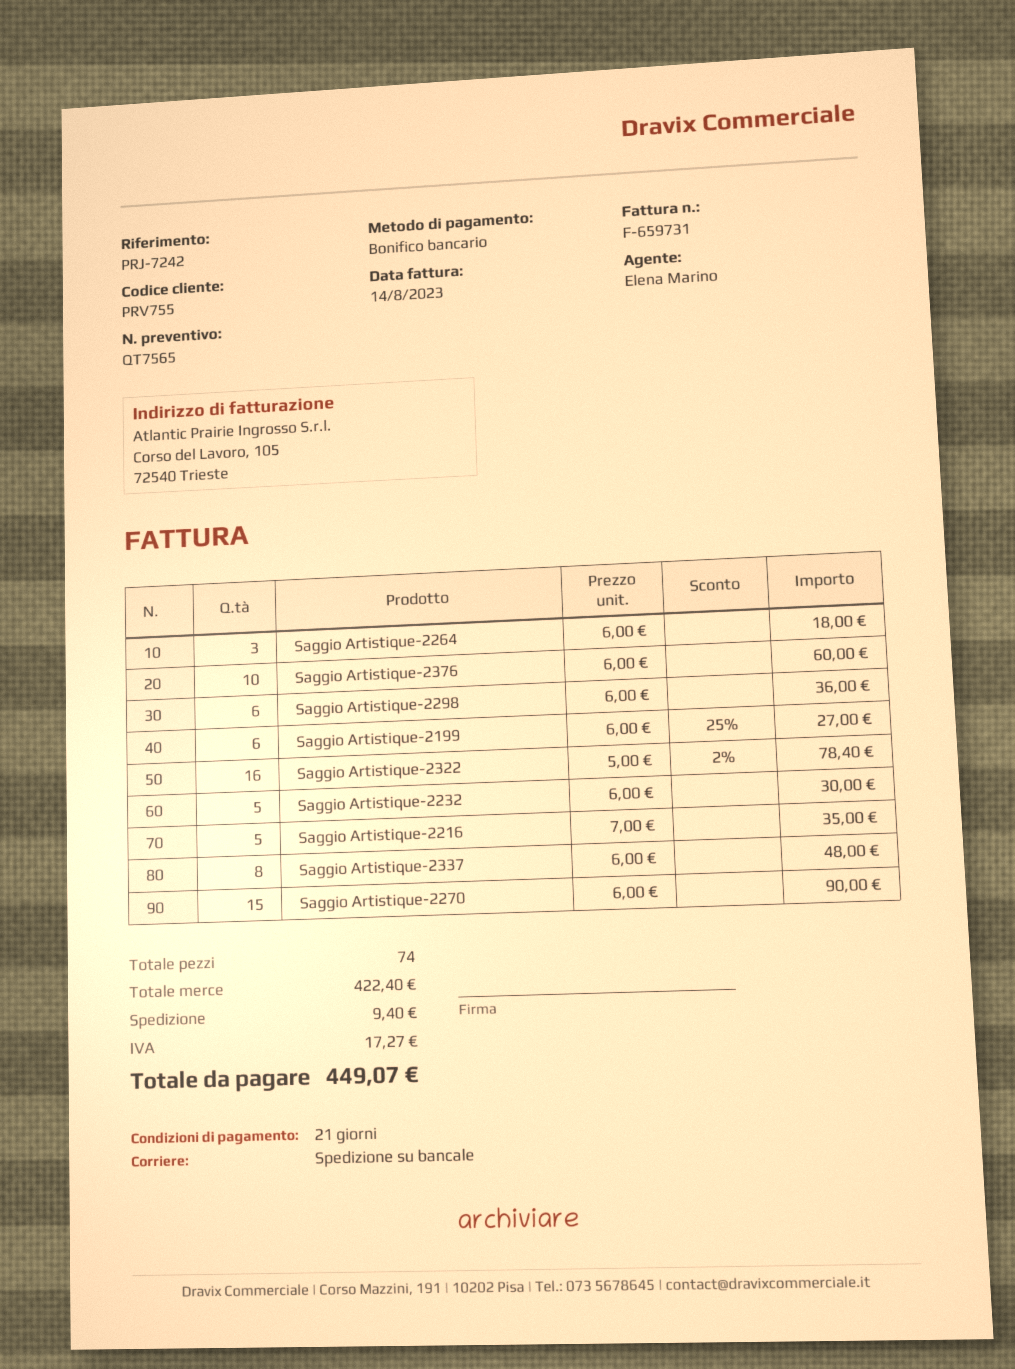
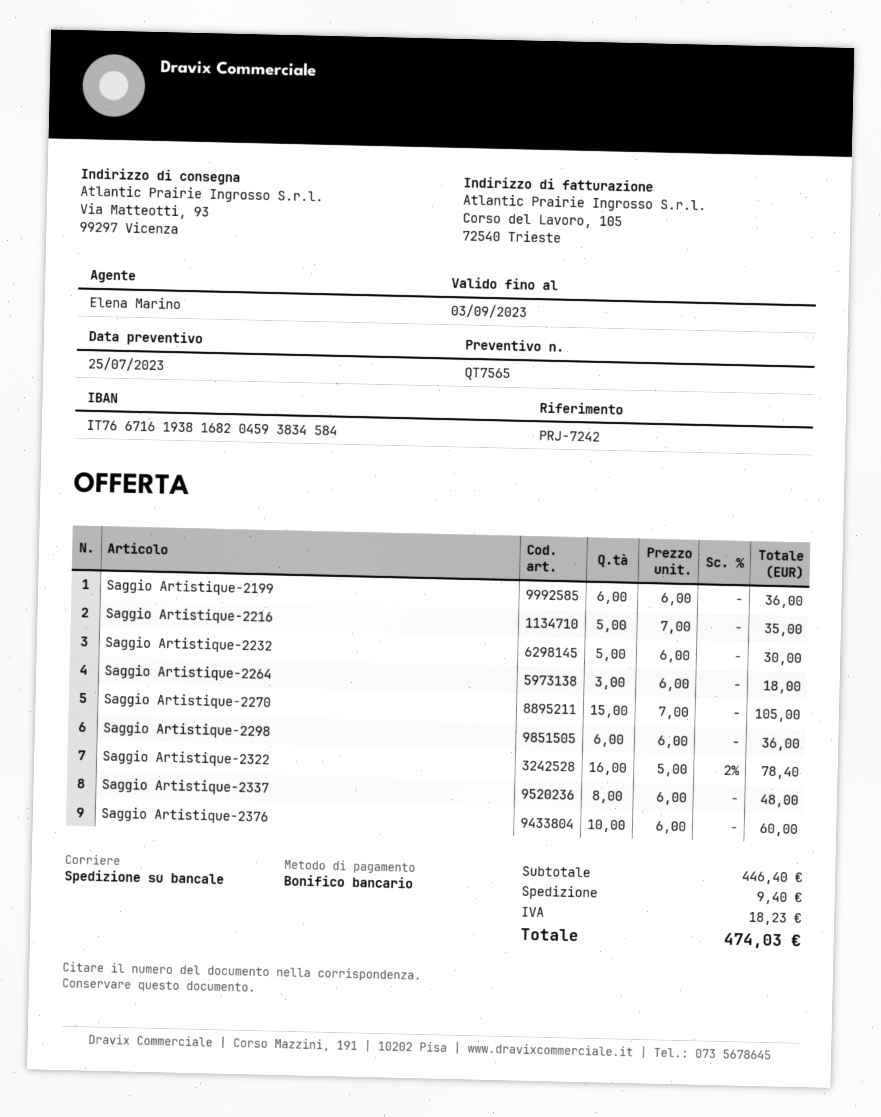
Saggio Artistique-2199: 6 x 6.00 - 25% = 27.00 -> 6 x 6.00 = 36.00
Saggio Artistique-2270: 15 x 6.00 = 90.00 -> 15 x 7.00 = 105.00
subtotal: 422.40 -> 446.40
tax: 17.27 -> 18.23
total: 449.07 -> 474.03

